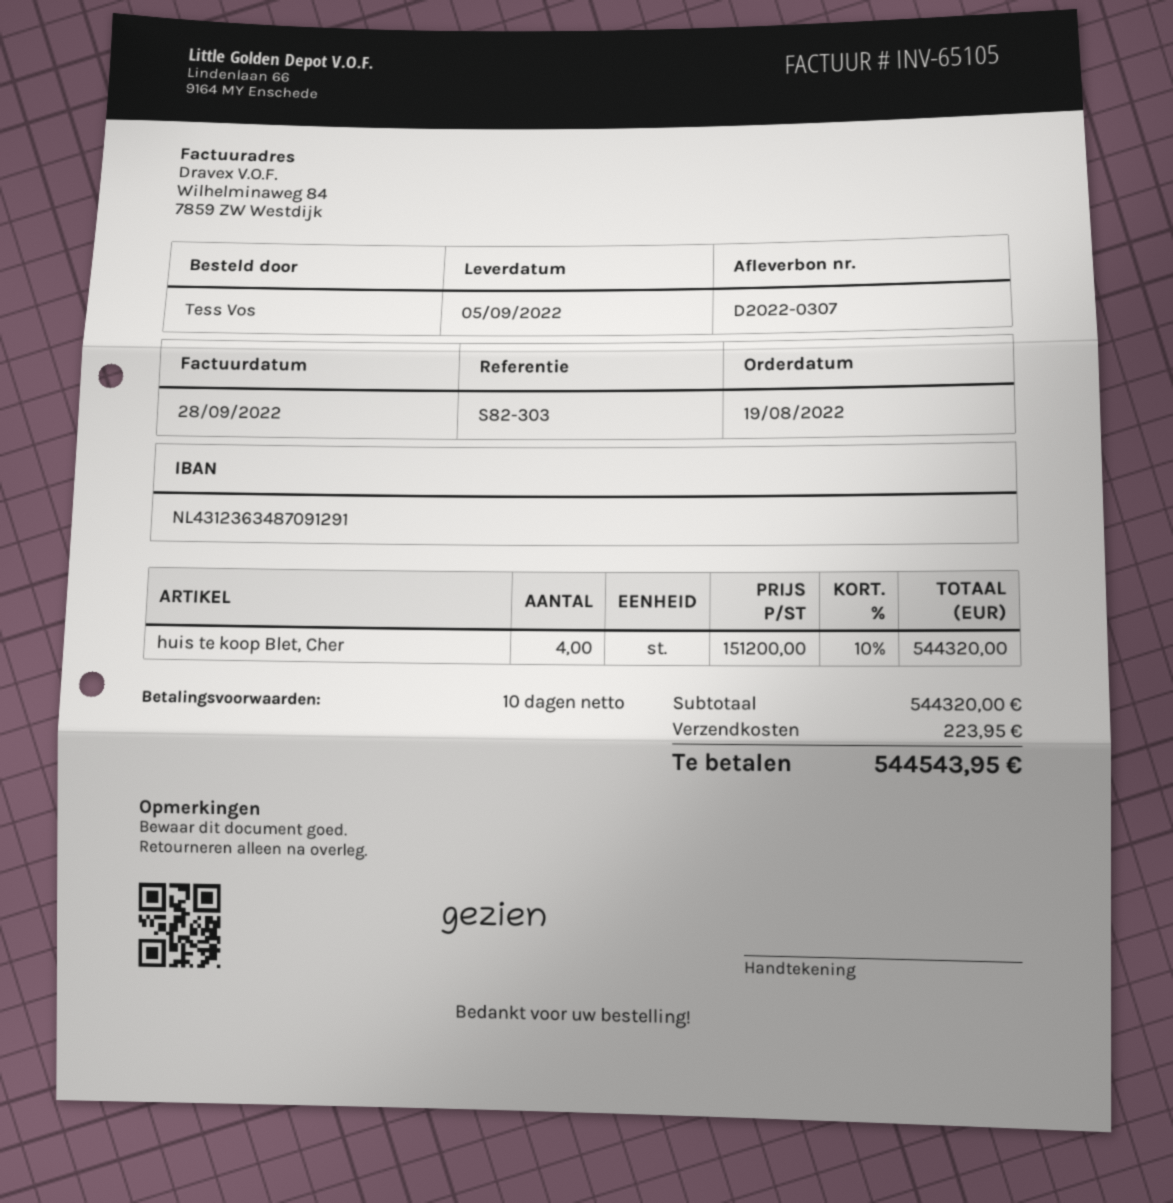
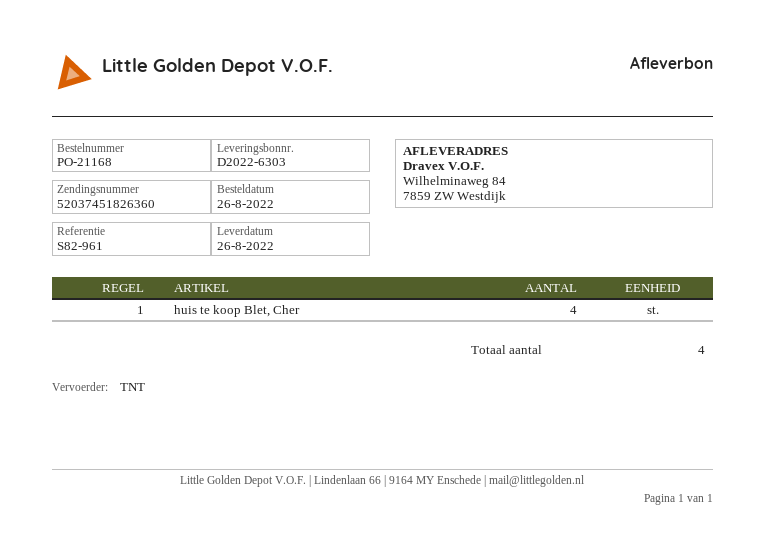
order date: 2022-08-19 -> 2022-08-26
delivery note number: D2022-0307 -> D2022-6303
delivery date: 2022-09-05 -> 2022-08-26
reference: S82-303 -> S82-961

